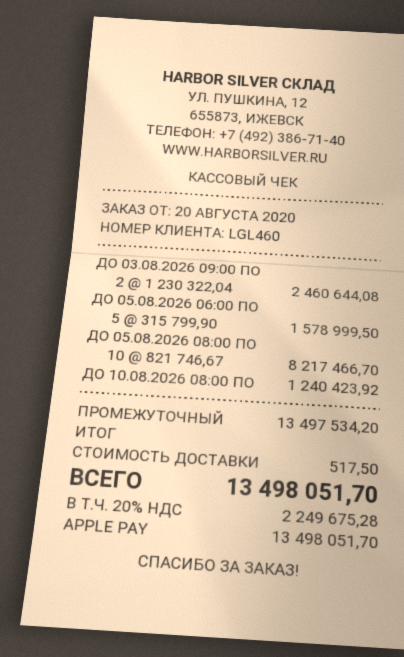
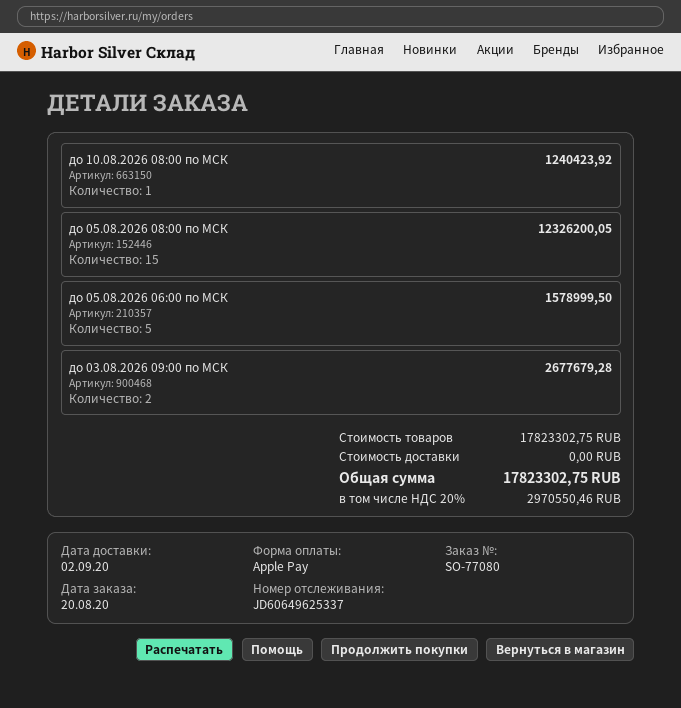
ДО 03.08.2026 09:00 ПО: 2 for 2460644.08 -> 2 for 2677679.28
ДО 05.08.2026 08:00 ПО: 10 for 8217466.70 -> 15 for 12326200.05
subtotal: 13497534.20 -> 17823302.75
shipping: 517.50 -> 0.00
tax: 20% = 2249675.28 -> 20% = 2970550.46
total: 13498051.70 -> 17823302.75

